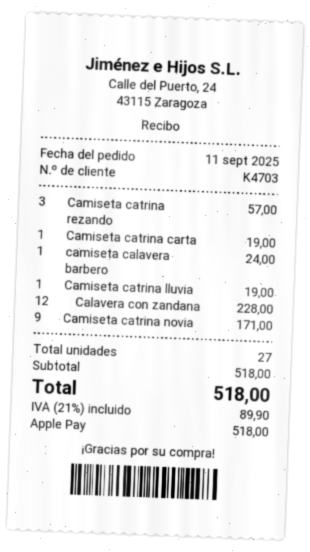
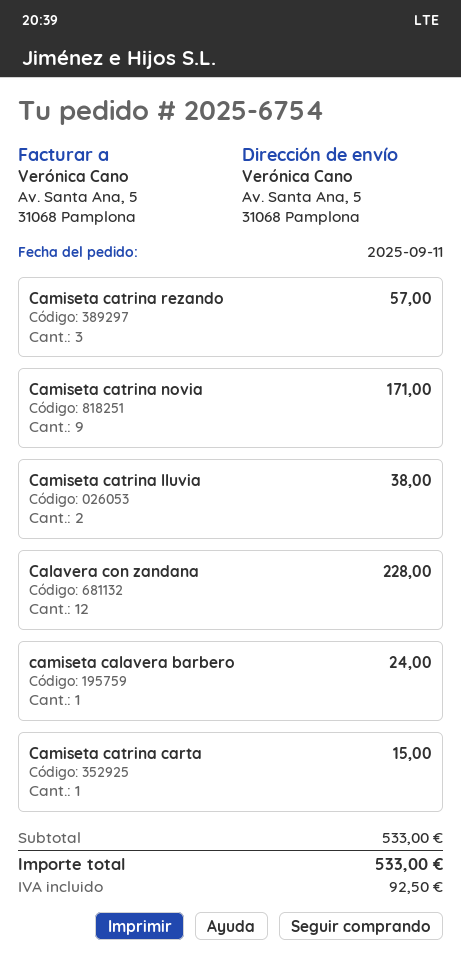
Camiseta catrina carta: 1 for 19.00 -> 1 for 15.00
Camiseta catrina lluvia: 1 for 19.00 -> 2 for 38.00
subtotal: 518.00 -> 533.00
tax: 89.90 -> 92.50
total: 518.00 -> 533.00

